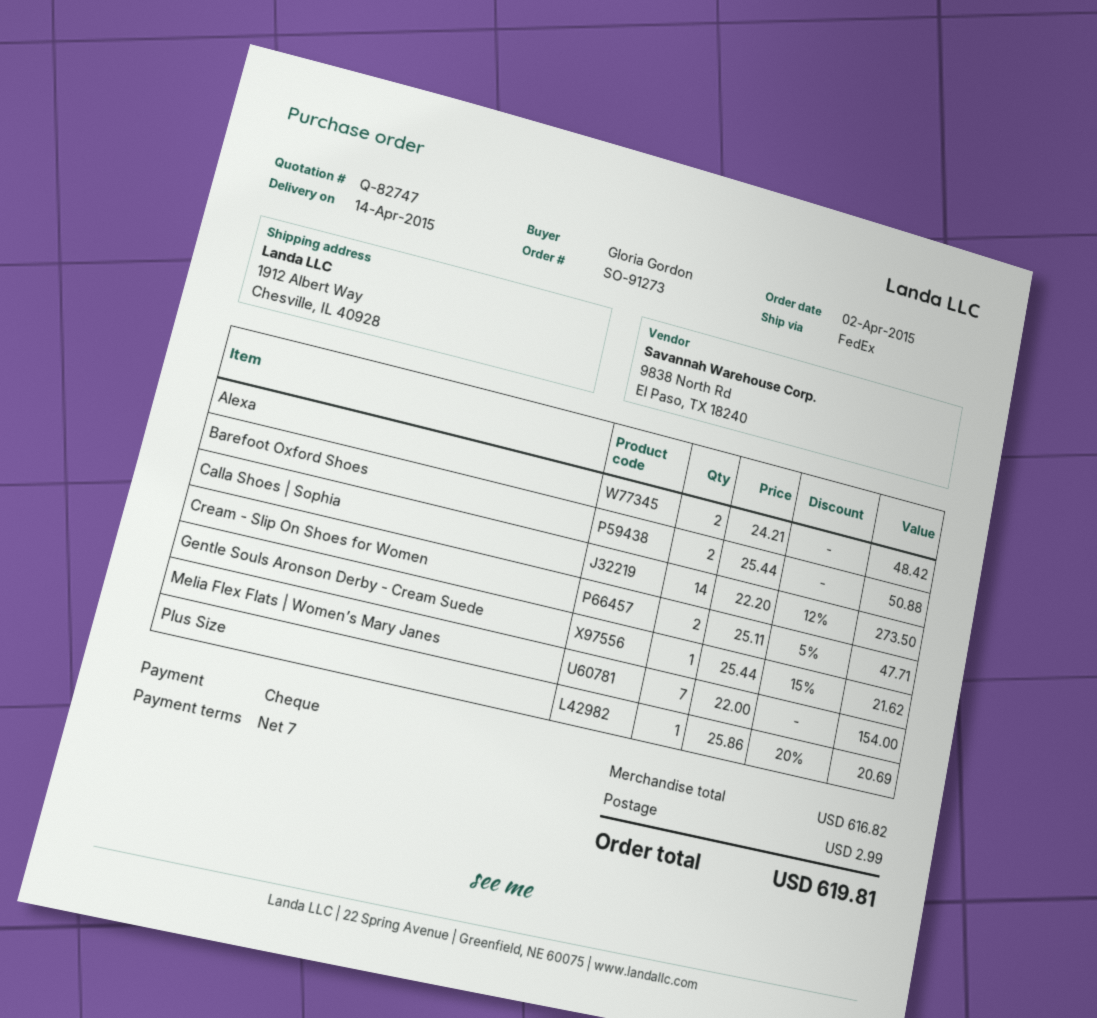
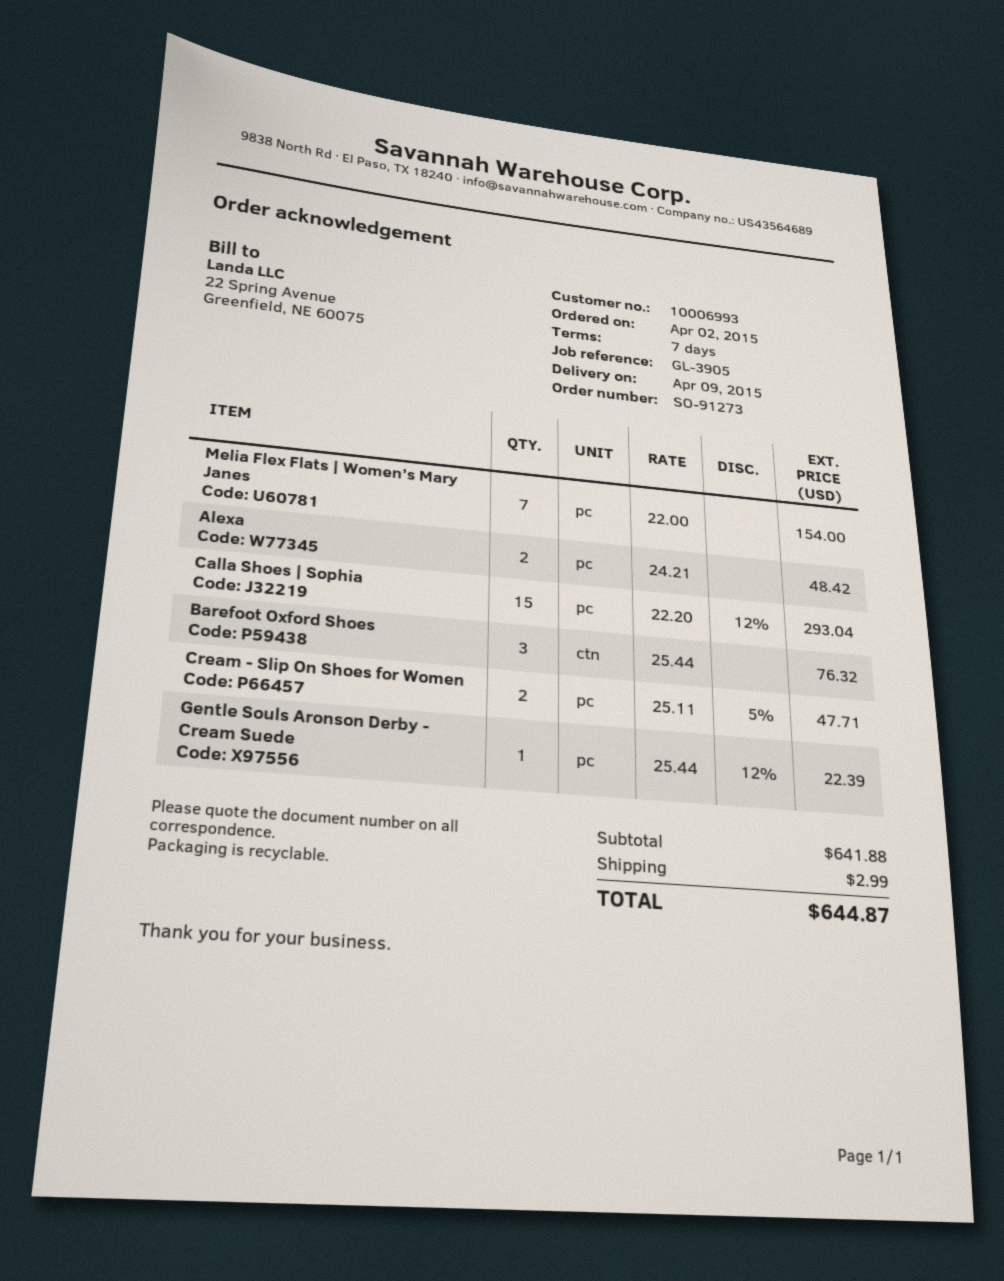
delivery date: 2015-04-14 -> 2015-04-09
Barefoot Oxford Shoes: 2 x 25.44 = 50.88 -> 3 x 25.44 = 76.32
Calla Shoes | Sophia: 14 x 22.20 - 12% = 273.50 -> 15 x 22.20 - 12% = 293.04
Gentle Souls Aronson Derby - Cream Suede: 1 x 25.44 - 15% = 21.62 -> 1 x 25.44 - 12% = 22.39
Plus Size: 1 x 25.86 - 20% = 20.69 -> none
subtotal: 616.82 -> 641.88
total: 619.81 -> 644.87

